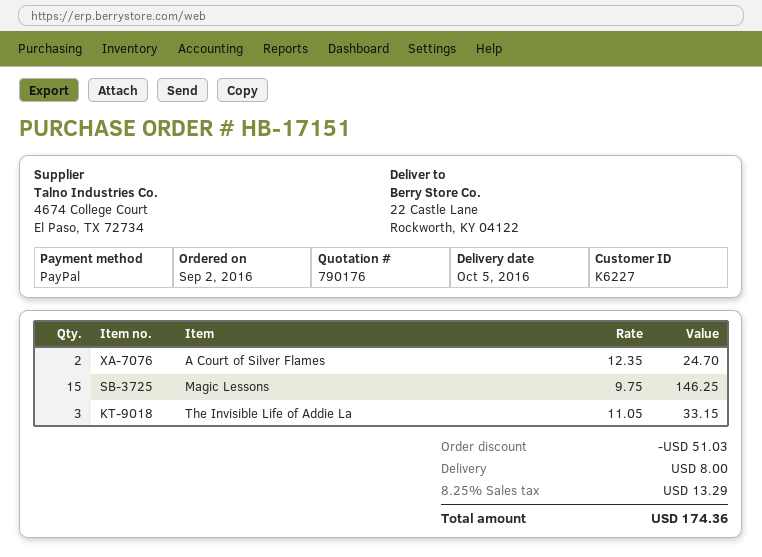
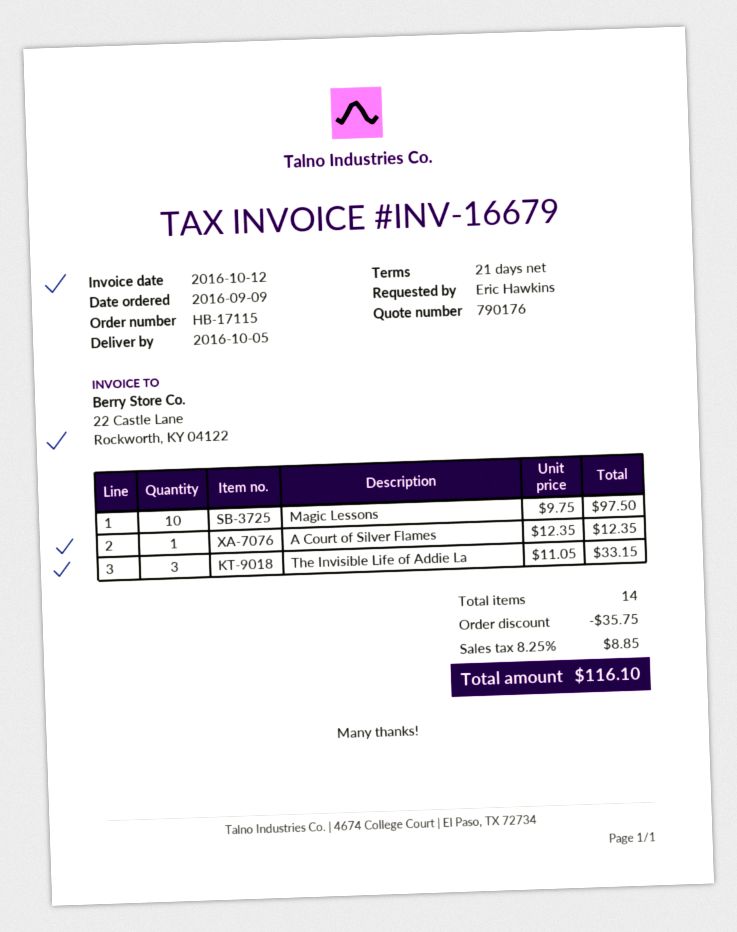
order number: HB-17151 -> HB-17115
order date: 2016-09-02 -> 2016-09-09
A Court of Silver Flames: 2 x 12.35 = 24.70 -> 1 x 12.35 = 12.35
Magic Lessons: 15 x 9.75 = 146.25 -> 10 x 9.75 = 97.50
discount: 51.03 -> 35.75
shipping: 8.00 -> none
tax: 8.25% = 13.29 -> 8.25% = 8.85
total: 174.36 -> 116.10

